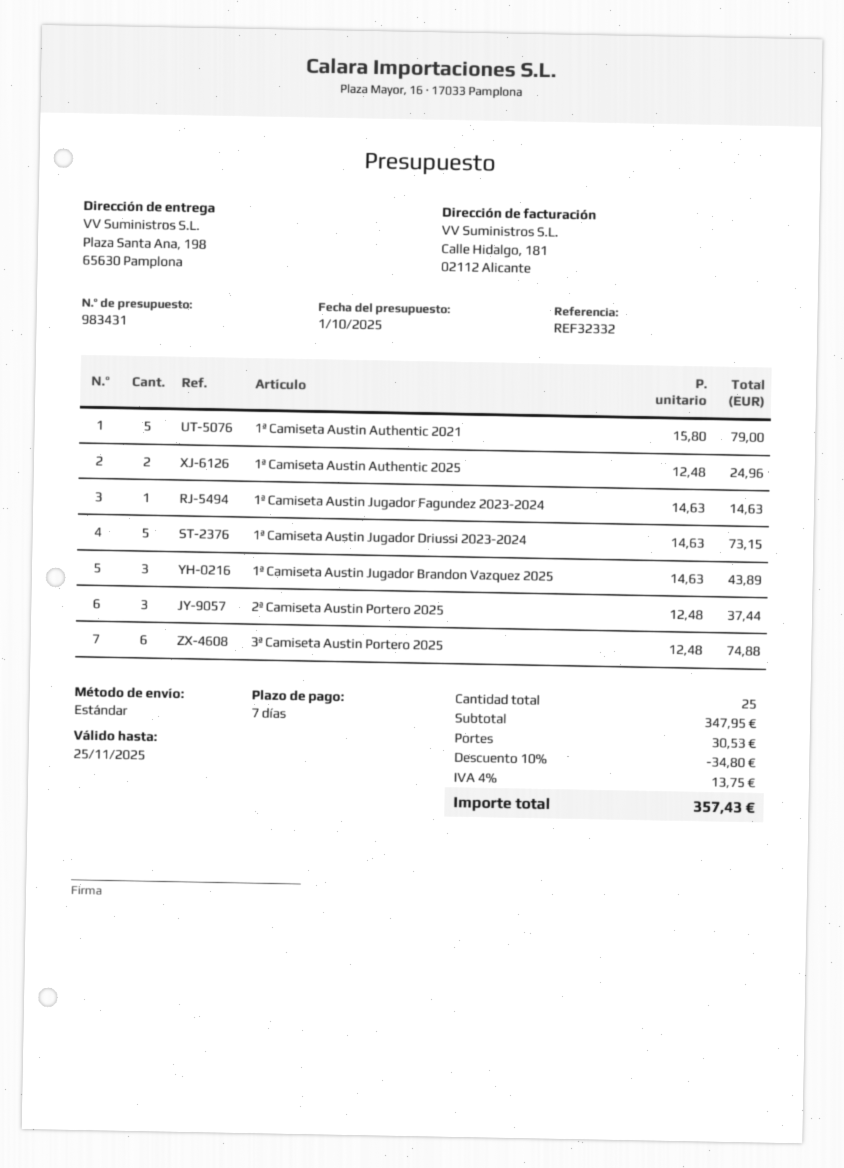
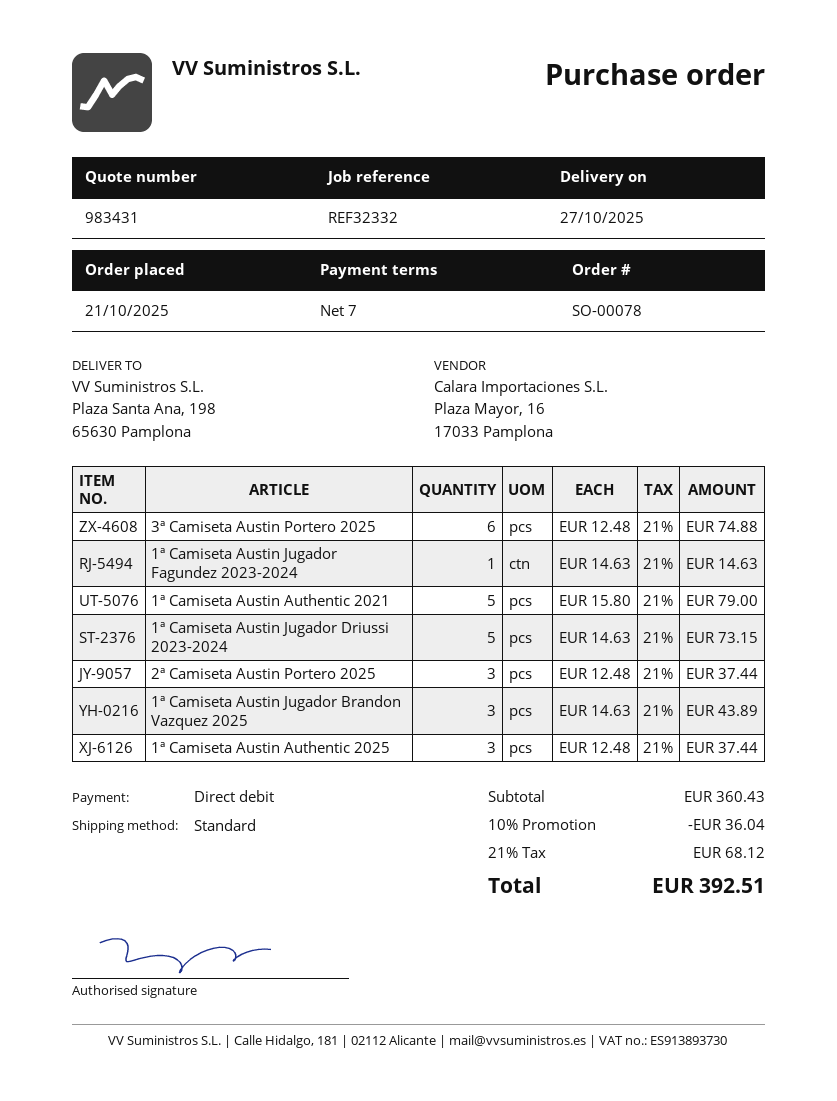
1ª Camiseta Austin Authentic 2025: 2 x 12.48 = 24.96 -> 3 x 12.48 = 37.44
subtotal: 347.95 -> 360.43
discount: 10% = 34.80 -> 10% = 36.04
shipping: 30.53 -> none
tax: 4% = 13.75 -> 21% = 68.12
total: 357.43 -> 392.51

